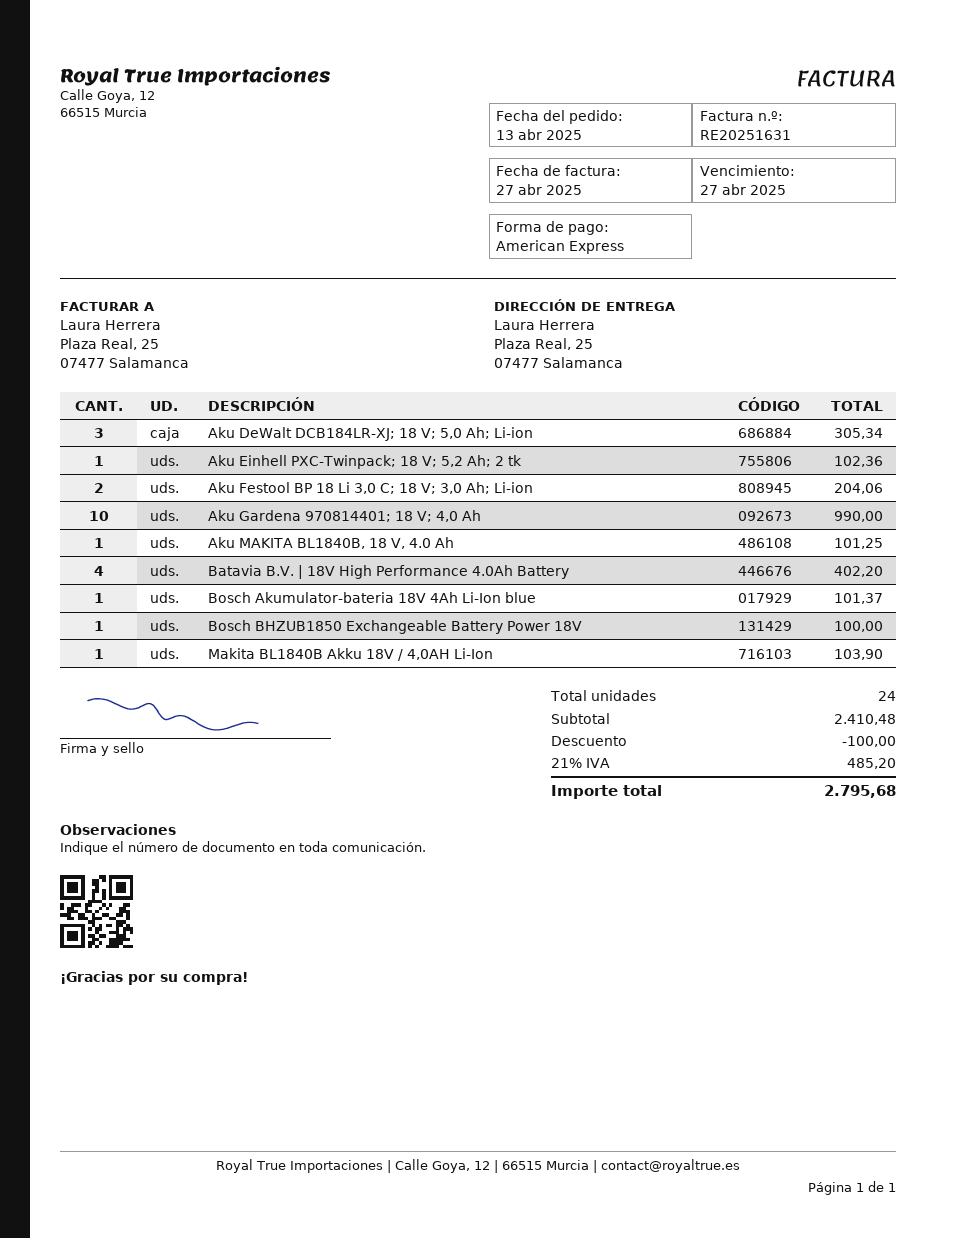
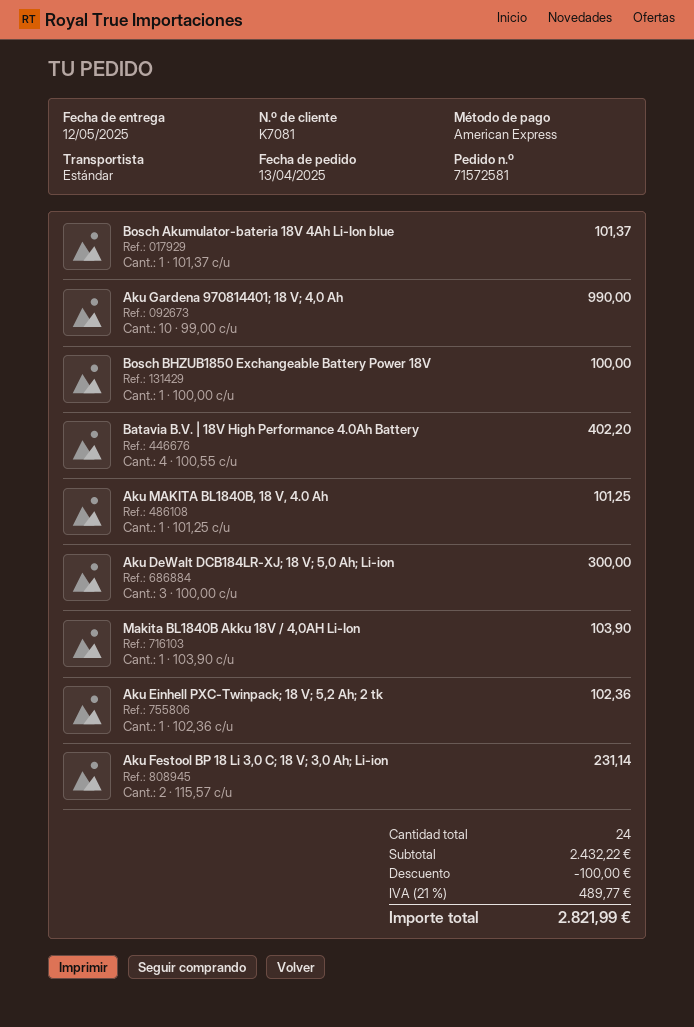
Aku DeWalt DCB184LR-XJ; 18 V; 5,0 Ah; Li-ion: 3 for 305.34 -> 3 for 300.00
Aku Festool BP 18 Li 3,0 C; 18 V; 3,0 Ah; Li-ion: 2 for 204.06 -> 2 for 231.14
subtotal: 2410.48 -> 2432.22
tax: 21% = 485.20 -> 21% = 489.77
total: 2795.68 -> 2821.99

